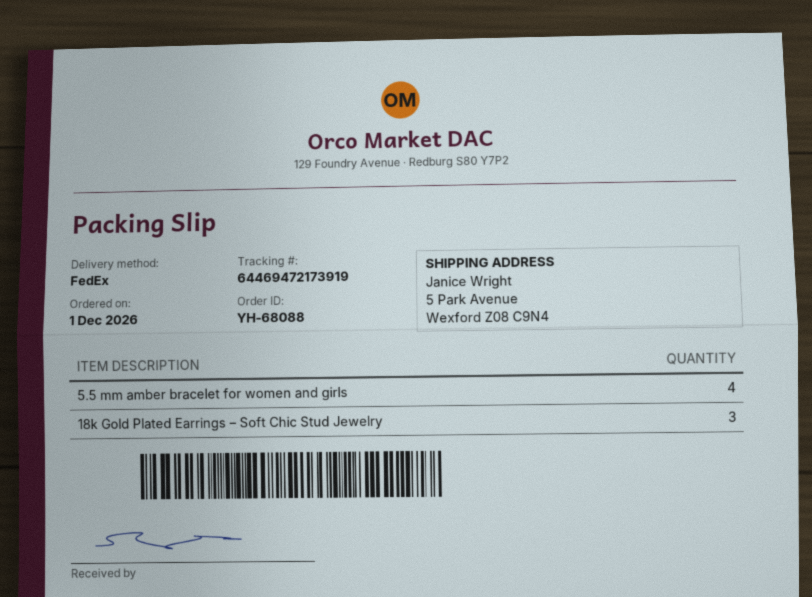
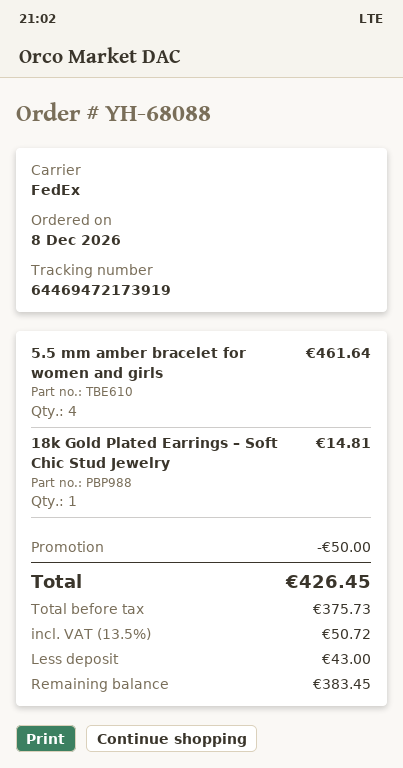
order date: 2026-12-01 -> 2026-12-08
18k Gold Plated Earrings – Soft Chic Stud Jewelry: 3 -> 1

